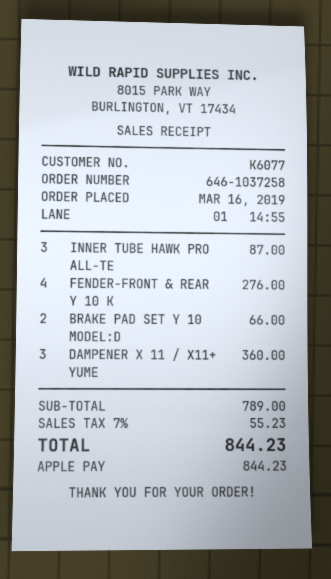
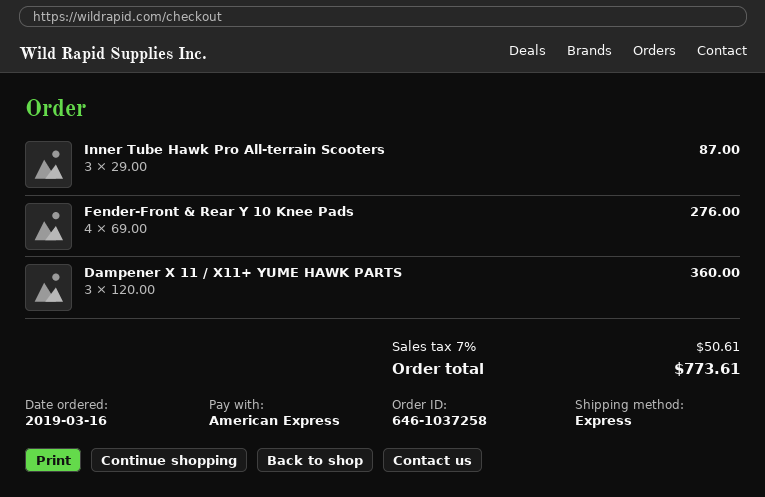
payment method: Apple Pay -> American Express
BRAKE PAD SET Y 10 MODEL:D: 2 for 66.00 -> none
tax: 7% = 55.23 -> 7% = 50.61
total: 844.23 -> 773.61

